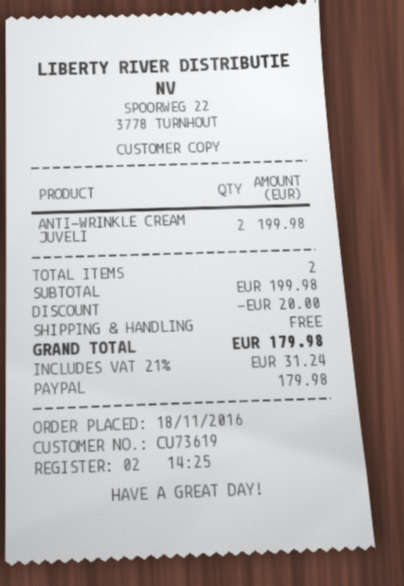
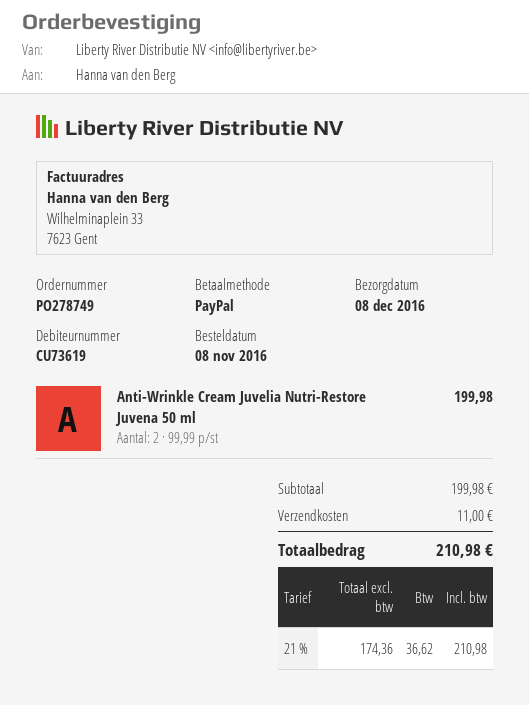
order date: 2016-11-18 -> 2016-11-08
discount: 20.00 -> none
shipping: 0.00 -> 11.00
tax: 21% = 31.24 -> 21% = 36.62
total: 179.98 -> 210.98

